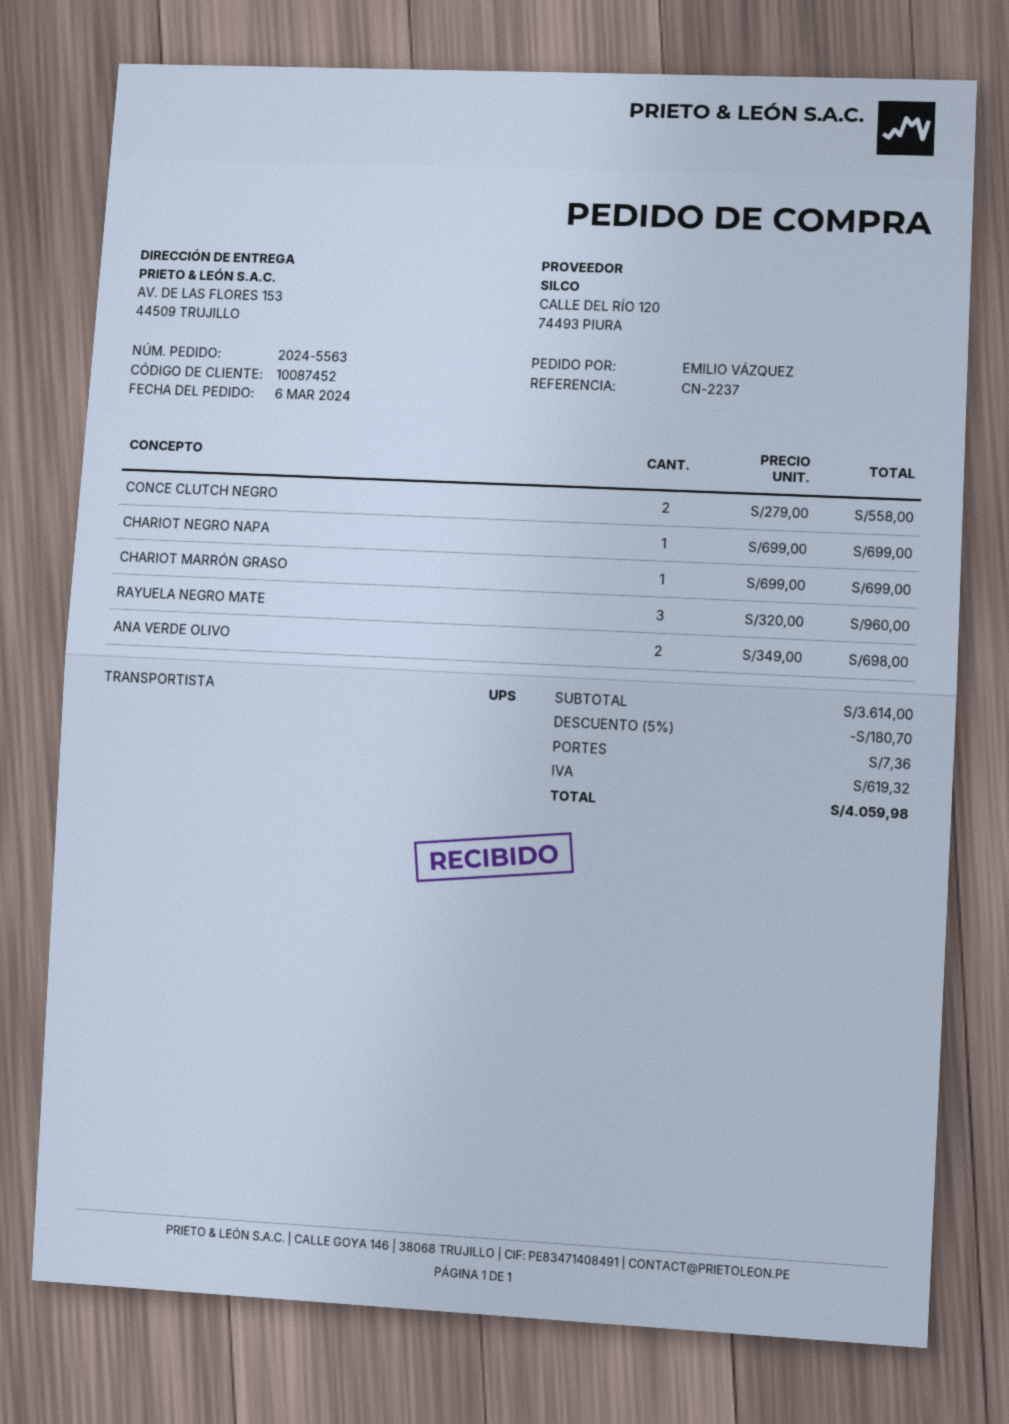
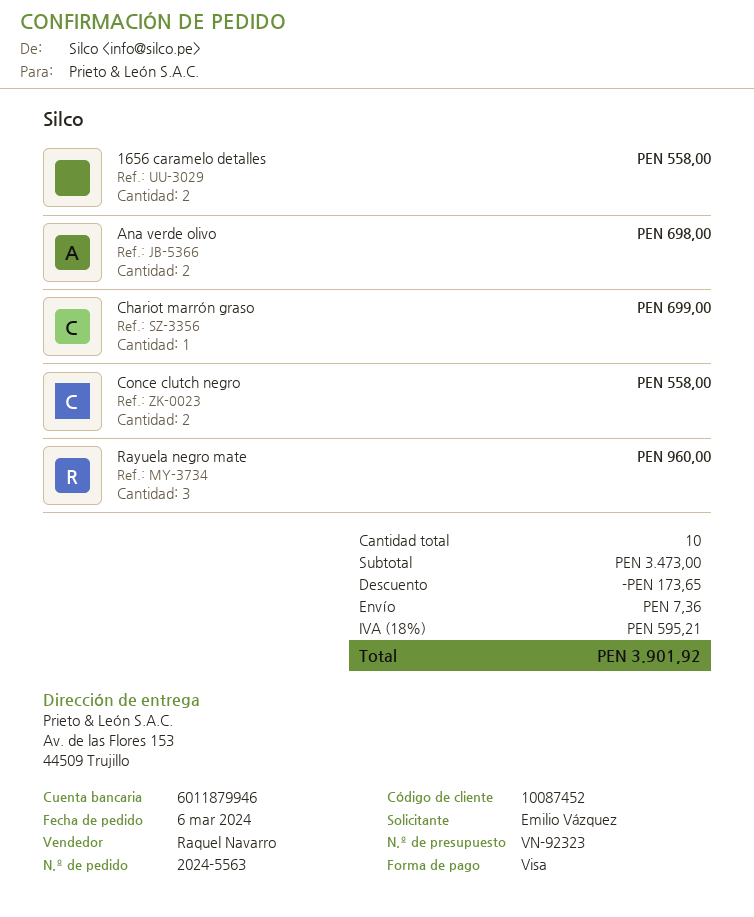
CHARIOT NEGRO NAPA: 1 for 699.00 -> none
1656 caramelo detalles: none -> 2 for 558.00
subtotal: 3614.00 -> 3473.00
discount: 180.70 -> 173.65
tax: 619.32 -> 595.21
total: 4059.98 -> 3901.92

